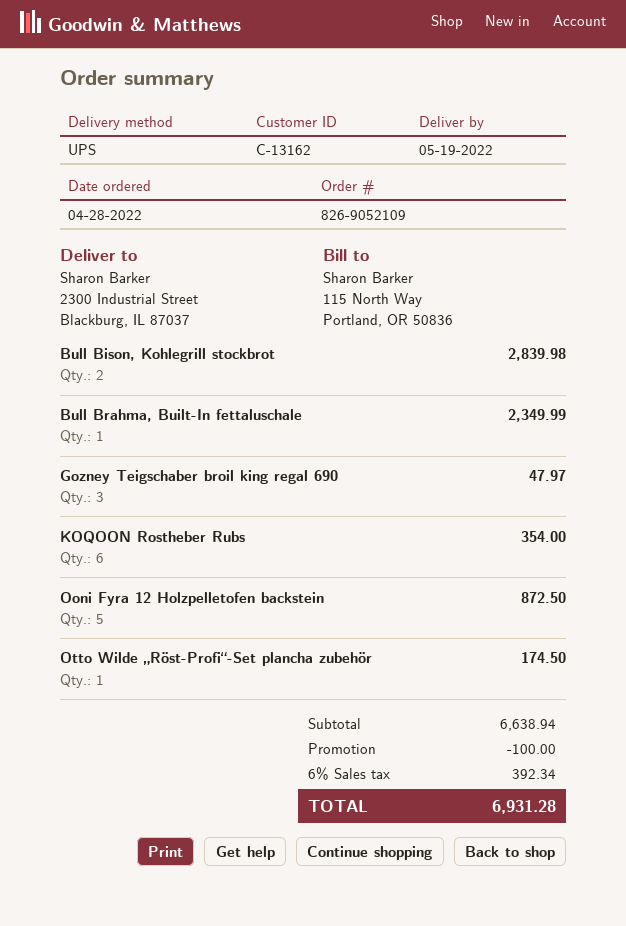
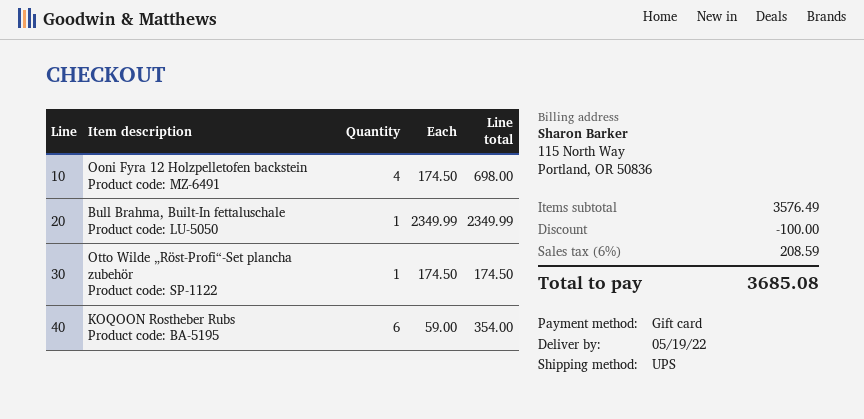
Bull Bison, Kohlegrill stockbrot: 2 for 2839.98 -> none
Gozney Teigschaber broil king regal 690: 3 for 47.97 -> none
Ooni Fyra 12 Holzpelletofen backstein: 5 for 872.50 -> 4 for 698.00
subtotal: 6638.94 -> 3576.49
tax: 6% = 392.34 -> 6% = 208.59
total: 6931.28 -> 3685.08

